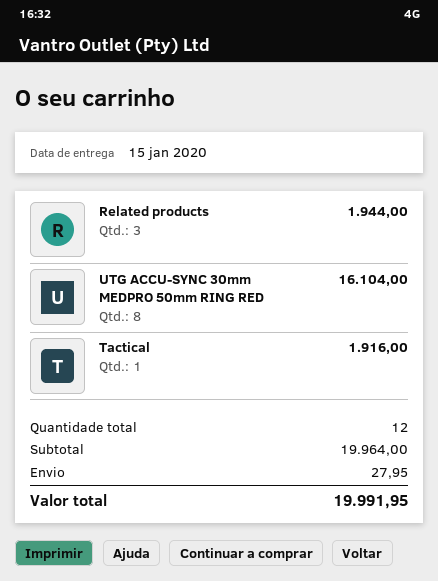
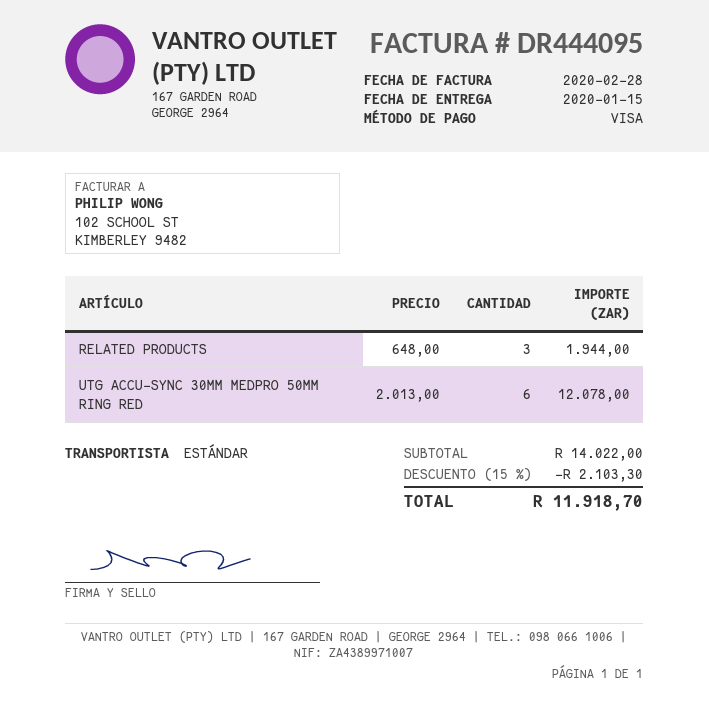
UTG ACCU-SYNC 30mm MEDPRO 50mm RING RED: 8 for 16104.00 -> 6 for 12078.00
Tactical: 1 for 1916.00 -> none
subtotal: 19964.00 -> 14022.00
discount: none -> 15% = 2103.30
shipping: 27.95 -> none
total: 19991.95 -> 11918.70

